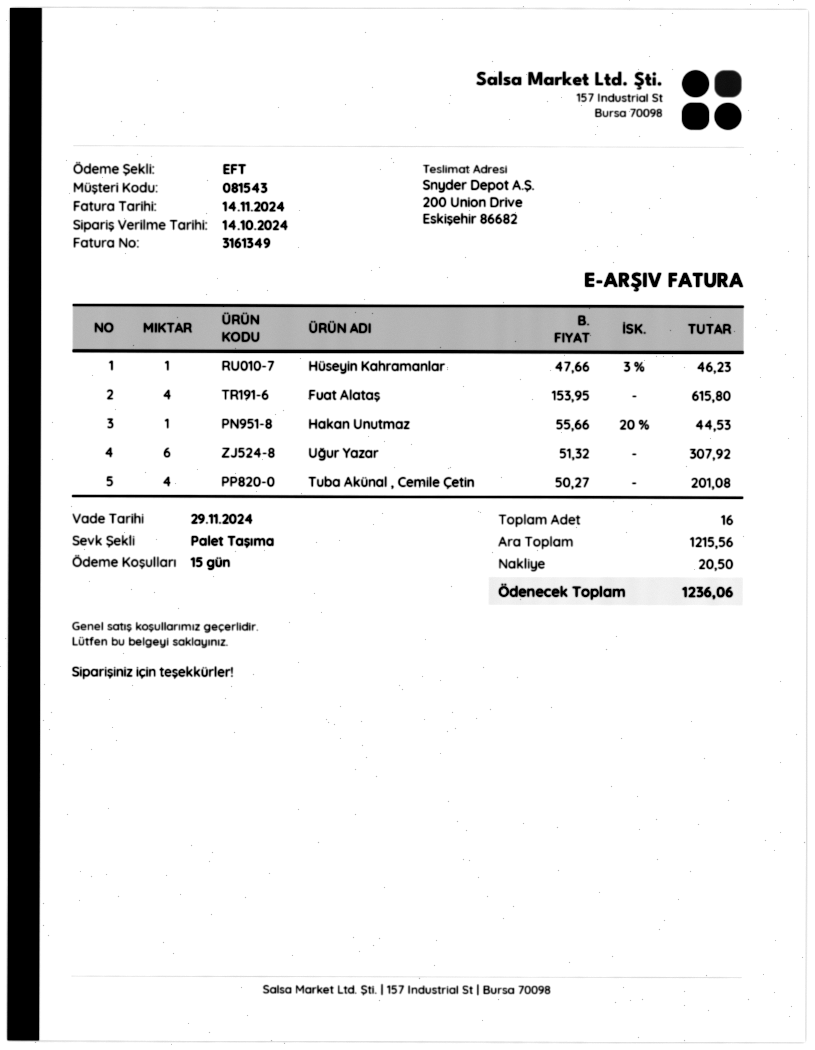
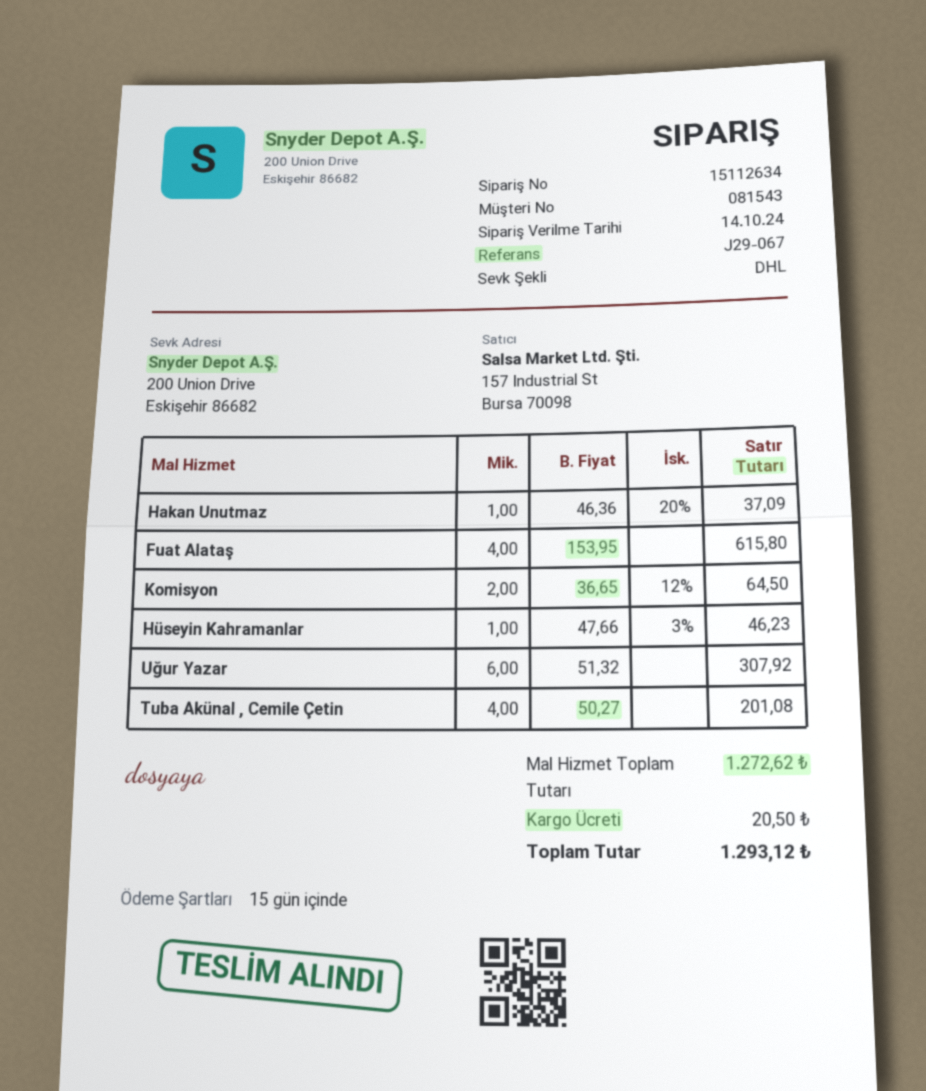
shipping method: pallet freight -> DHL
Hakan Unutmaz: 1 x 55.66 - 20% = 44.53 -> 1 x 46.36 - 20% = 37.09
Komisyon: none -> 2 x 36.65 - 12% = 64.50
subtotal: 1215.56 -> 1272.62
total: 1236.06 -> 1293.12

